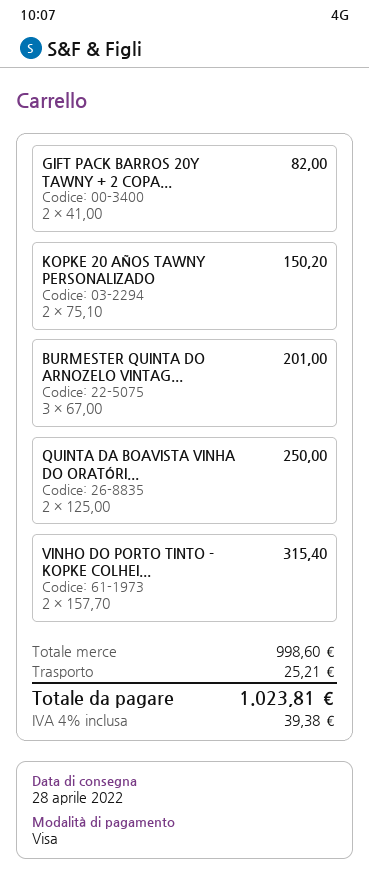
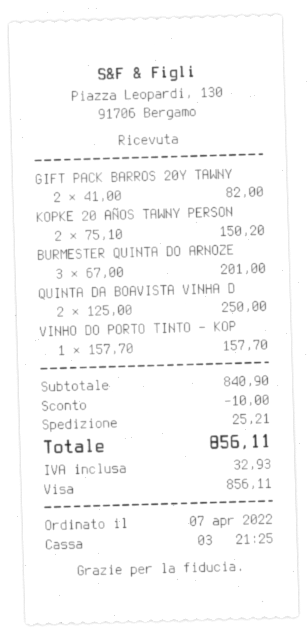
VINHO DO PORTO TINTO - KOPKE COLHEI...: 2 x 157.70 = 315.40 -> 1 x 157.70 = 157.70
subtotal: 998.60 -> 840.90
discount: none -> 10.00
tax: 39.38 -> 32.93
total: 1023.81 -> 856.11

